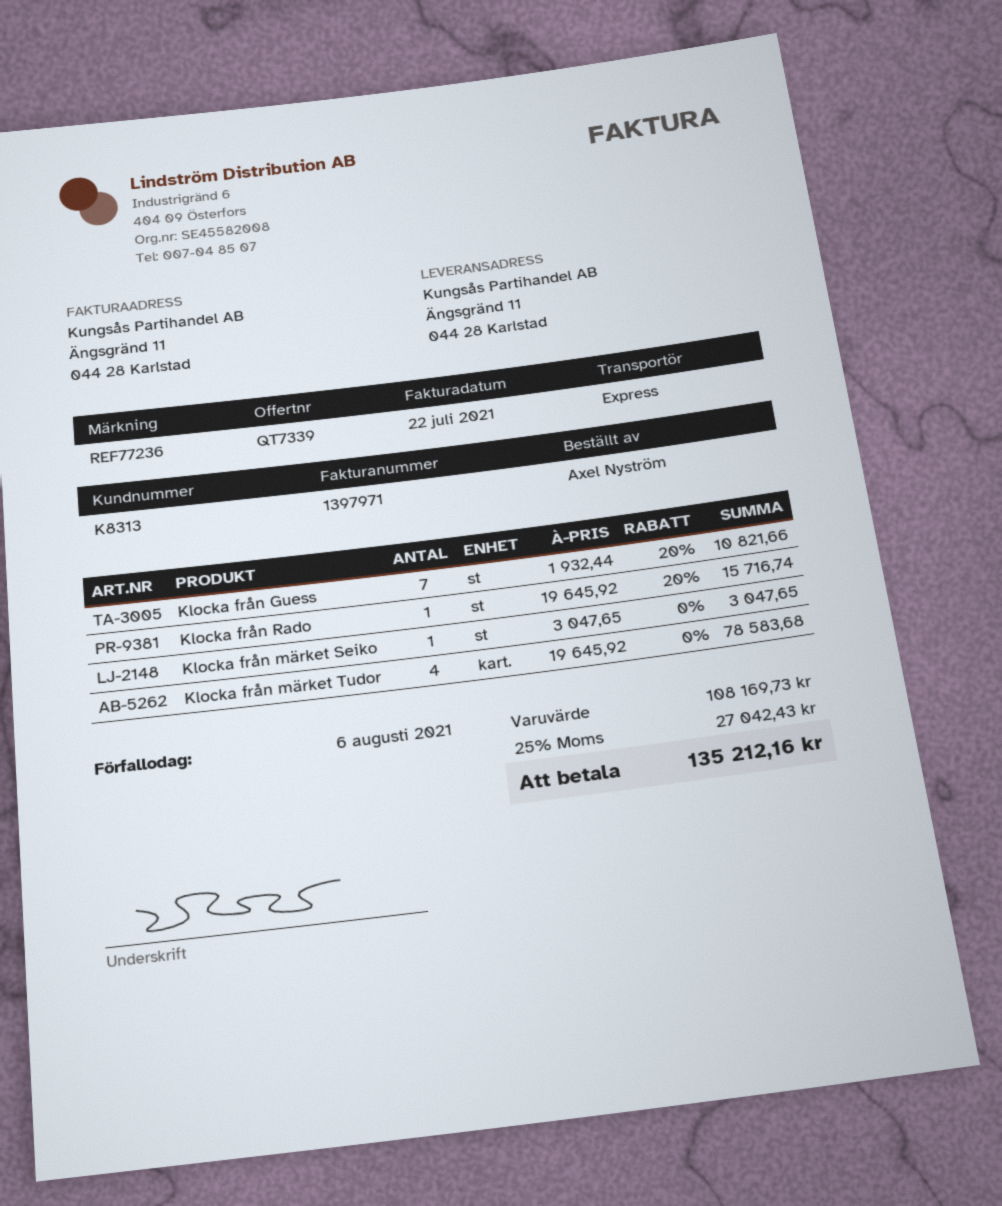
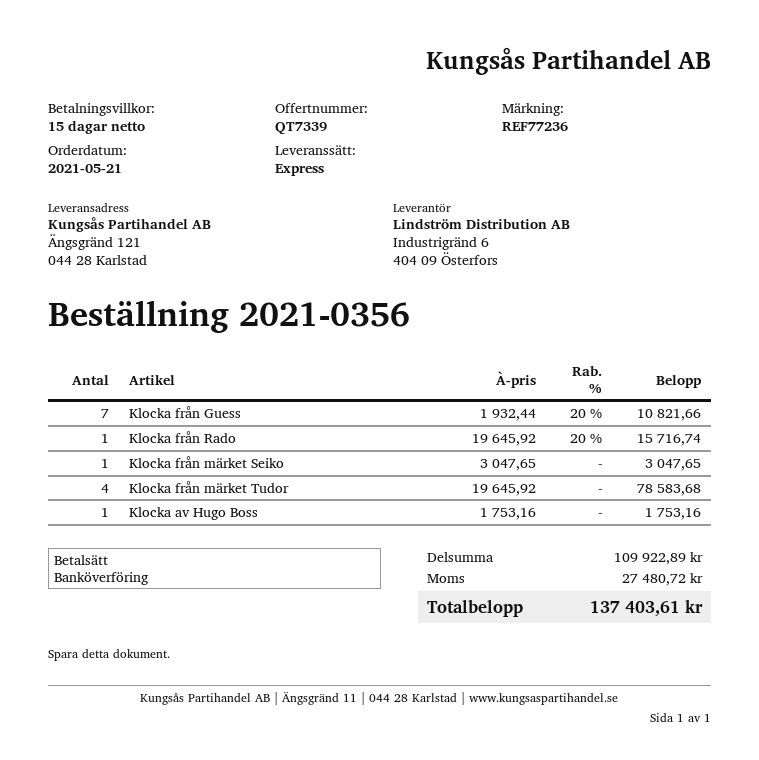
ship to: Ängsgränd 11, 044 28 Karlstad -> Ängsgränd 121, 044 28 Karlstad
Klocka av Hugo Boss: none -> 1 x 1753.16 = 1753.16
subtotal: 108169.73 -> 109922.89
tax: 27042.43 -> 27480.72
total: 135212.16 -> 137403.61

